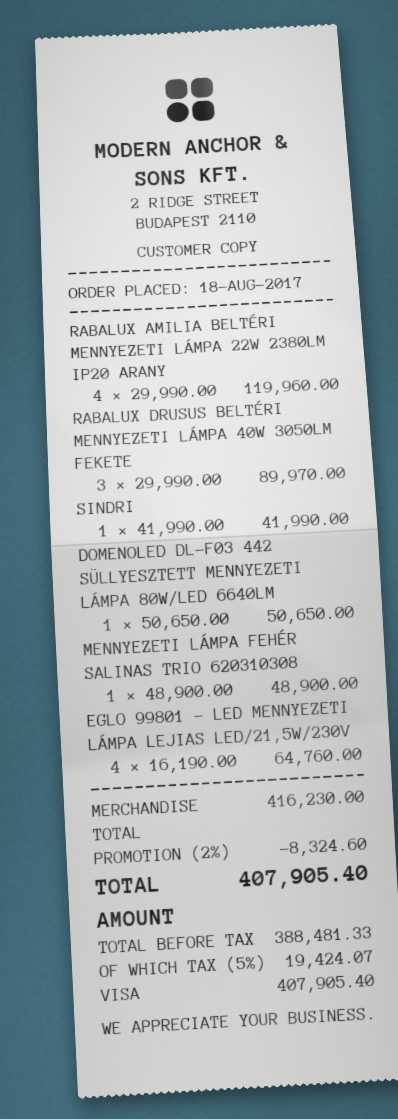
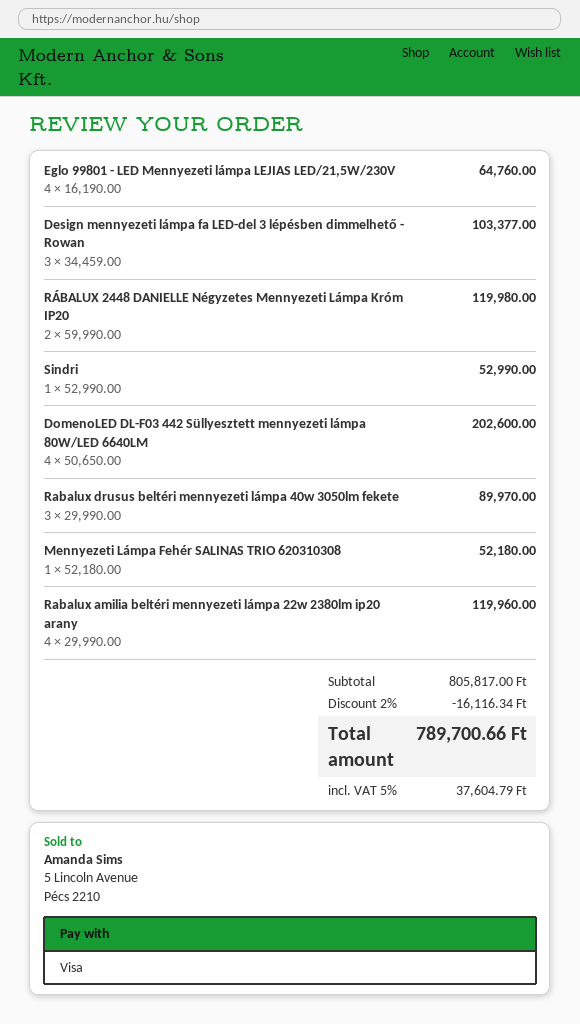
SINDRI: 1 x 41990.00 = 41990.00 -> 1 x 52990.00 = 52990.00
DOMENOLED DL-F03 442 SÜLLYESZTETT MENNYEZETI LÁMPA 80W/LED 6640LM: 1 x 50650.00 = 50650.00 -> 4 x 50650.00 = 202600.00
MENNYEZETI LÁMPA FEHÉR SALINAS TRIO 620310308: 1 x 48900.00 = 48900.00 -> 1 x 52180.00 = 52180.00
Design mennyezeti lámpa fa LED-del 3 lépésben dimmelhető - Rowan: none -> 3 x 34459.00 = 103377.00
RÁBALUX 2448 DANIELLE Négyzetes Mennyezeti Lámpa Króm IP20: none -> 2 x 59990.00 = 119980.00
subtotal: 416230.00 -> 805817.00
discount: 2% = 8324.60 -> 2% = 16116.34
tax: 5% = 19424.07 -> 5% = 37604.79
total: 407905.40 -> 789700.66

